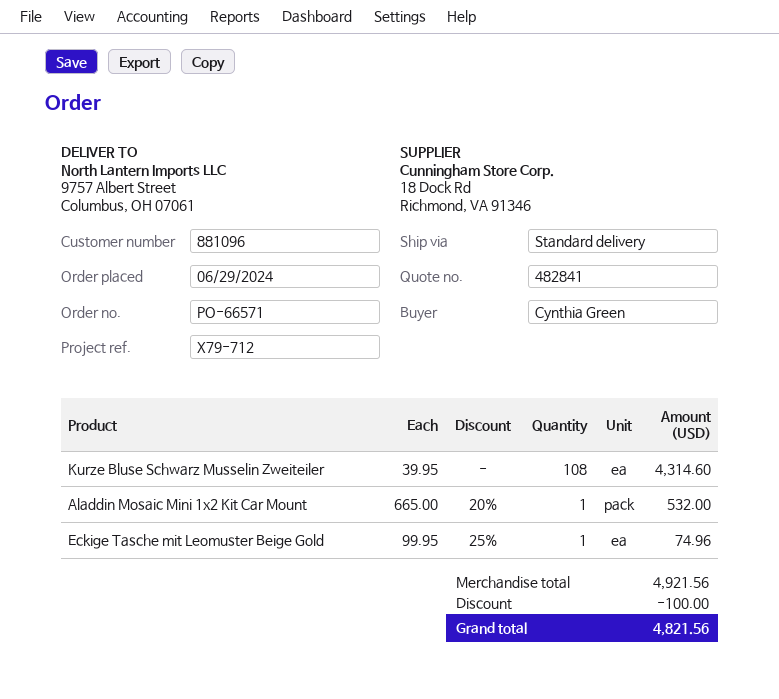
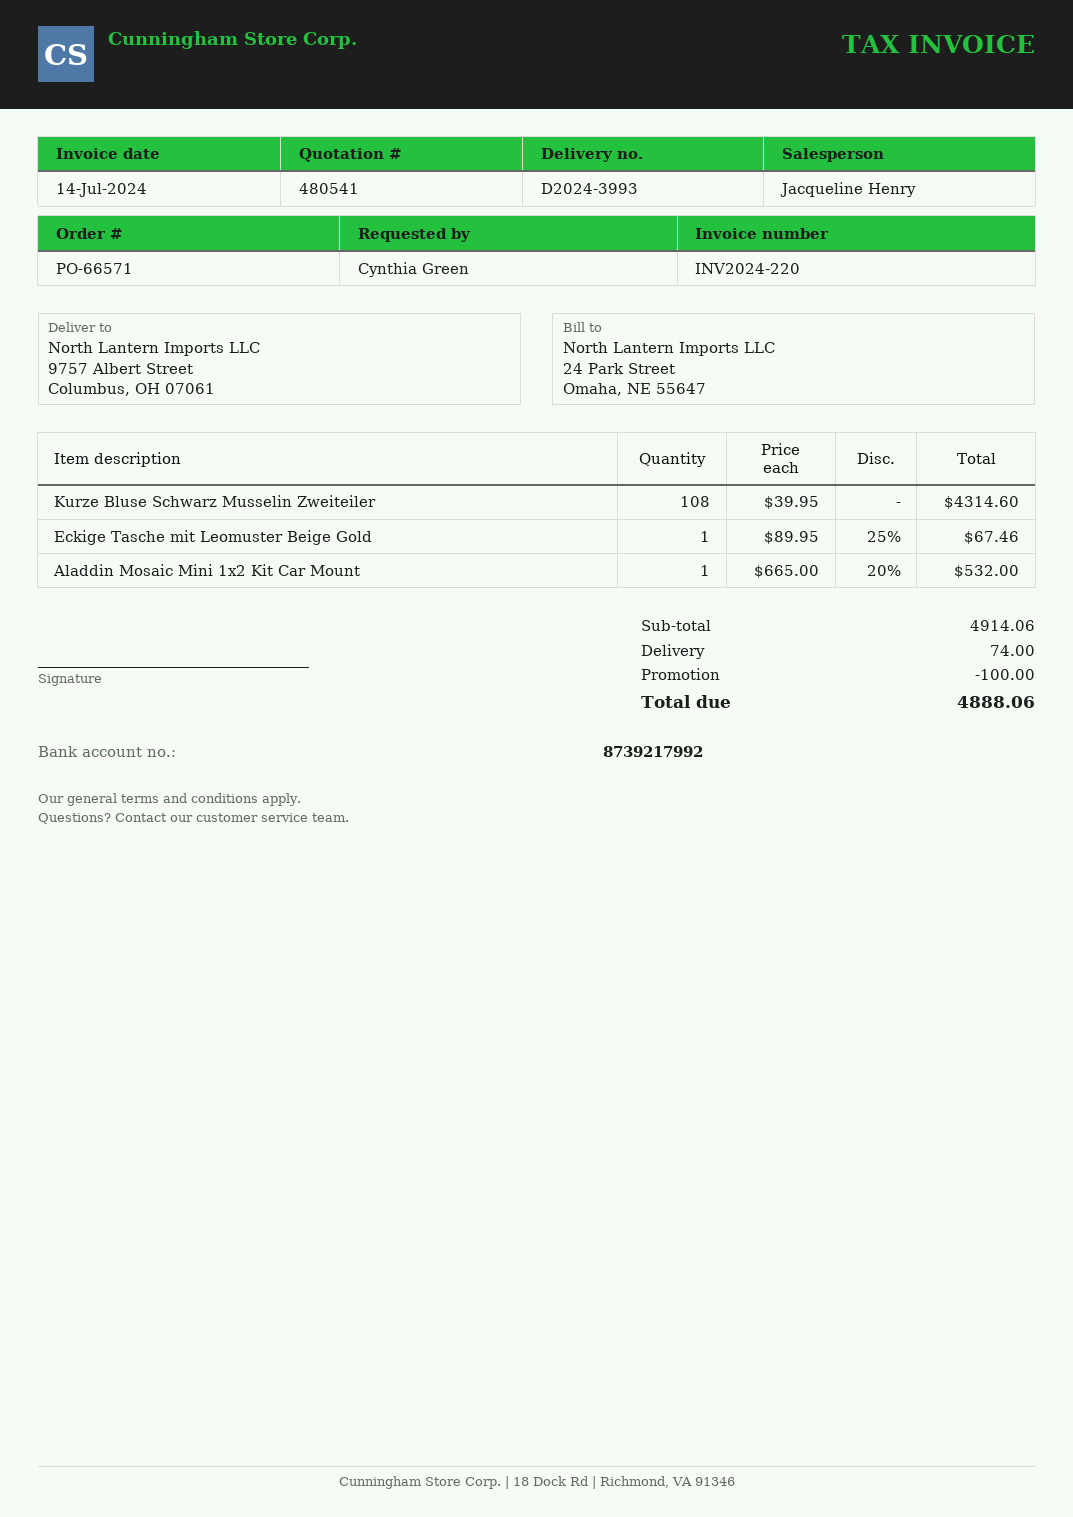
quote number: 482841 -> 480541
Eckige Tasche mit Leomuster Beige Gold: 1 x 99.95 - 25% = 74.96 -> 1 x 89.95 - 25% = 67.46
subtotal: 4921.56 -> 4914.06
shipping: none -> 74.00
total: 4821.56 -> 4888.06

